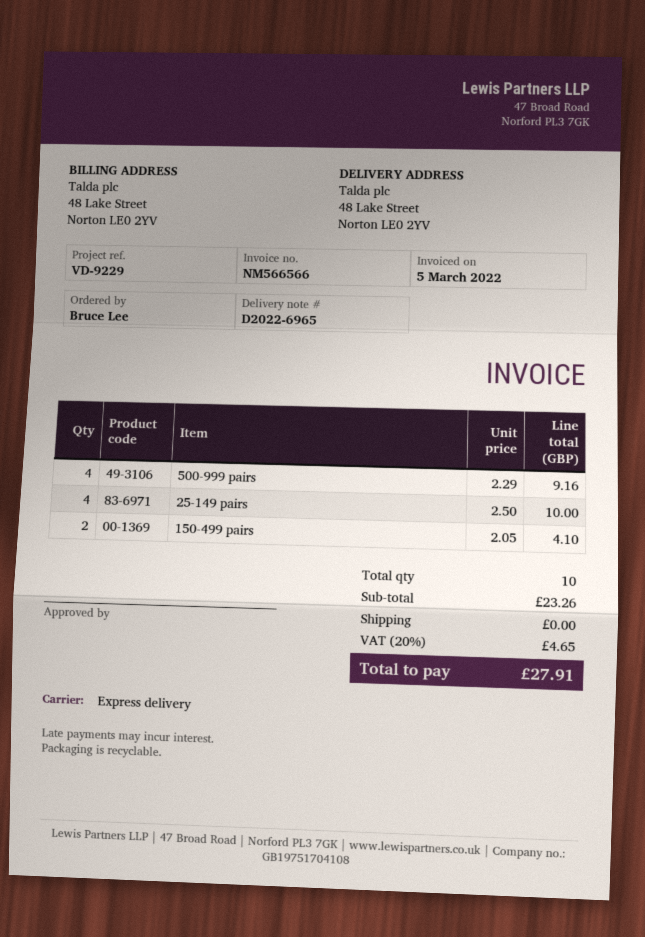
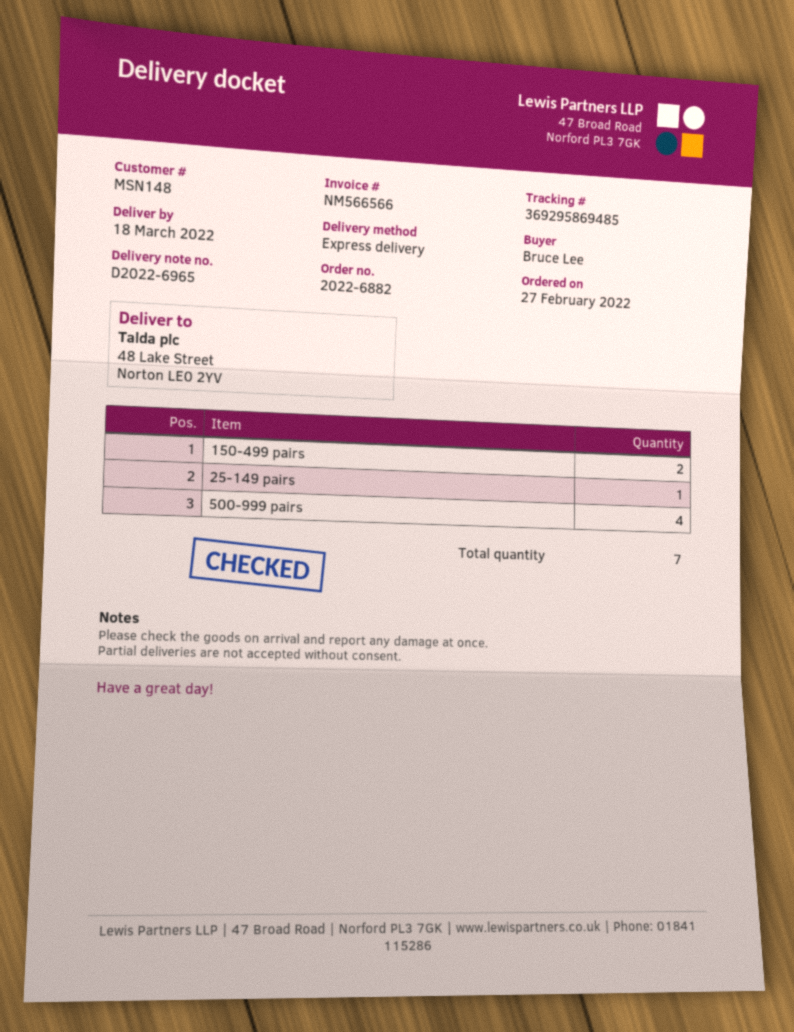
25-149 pairs: 4 -> 1
total quantity: 10 -> 7

